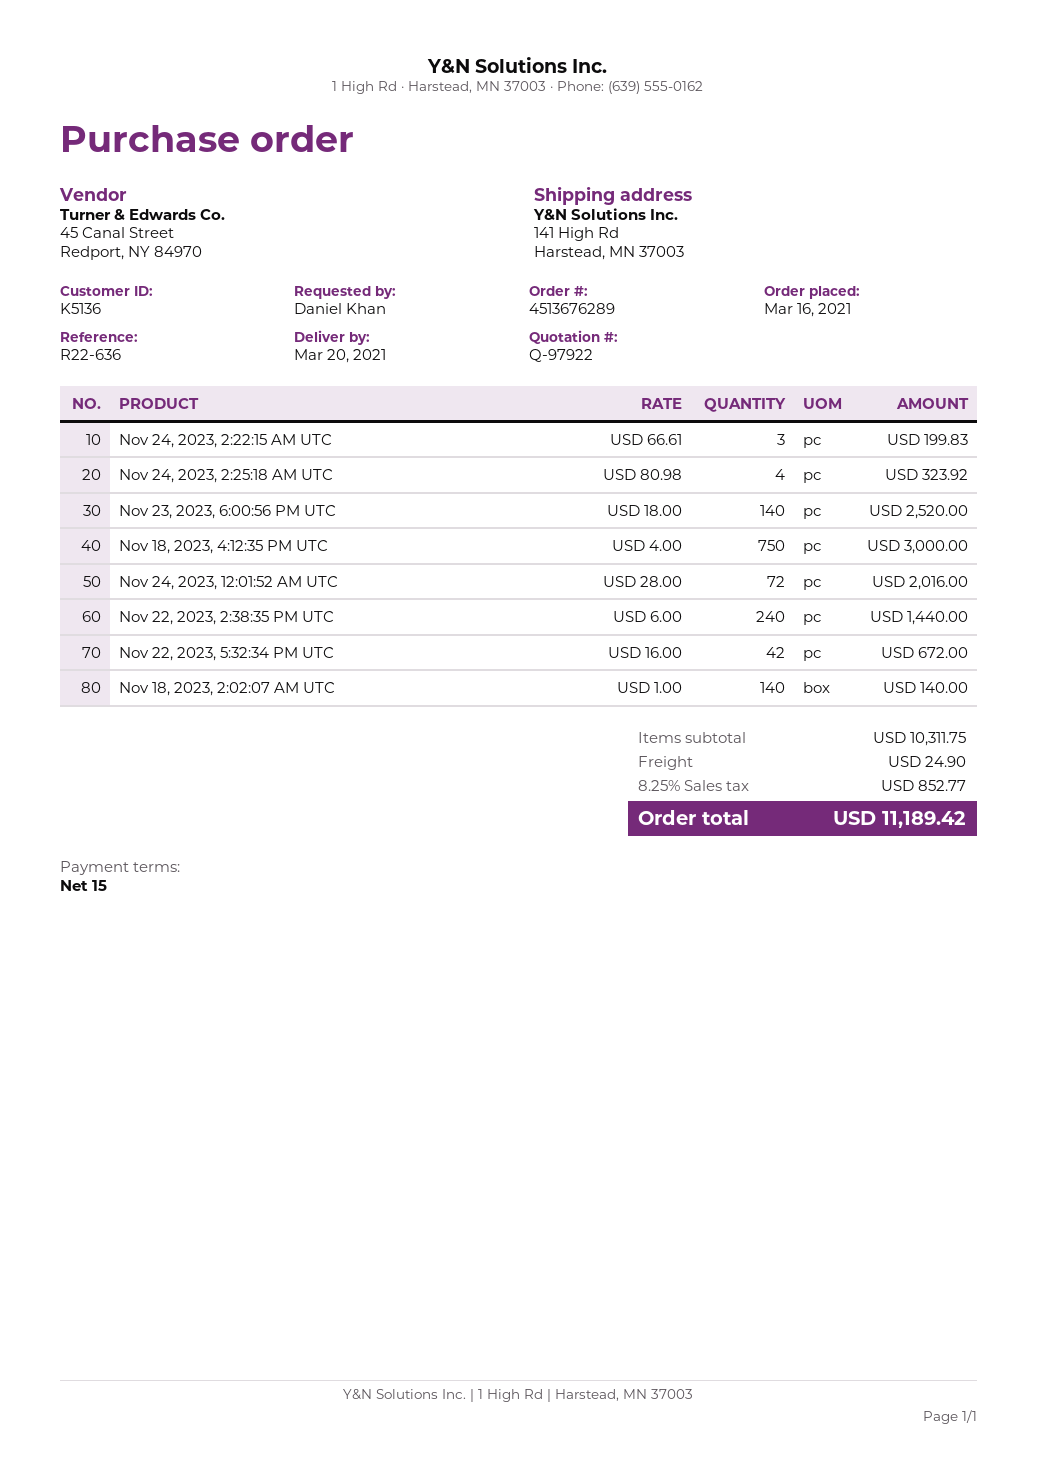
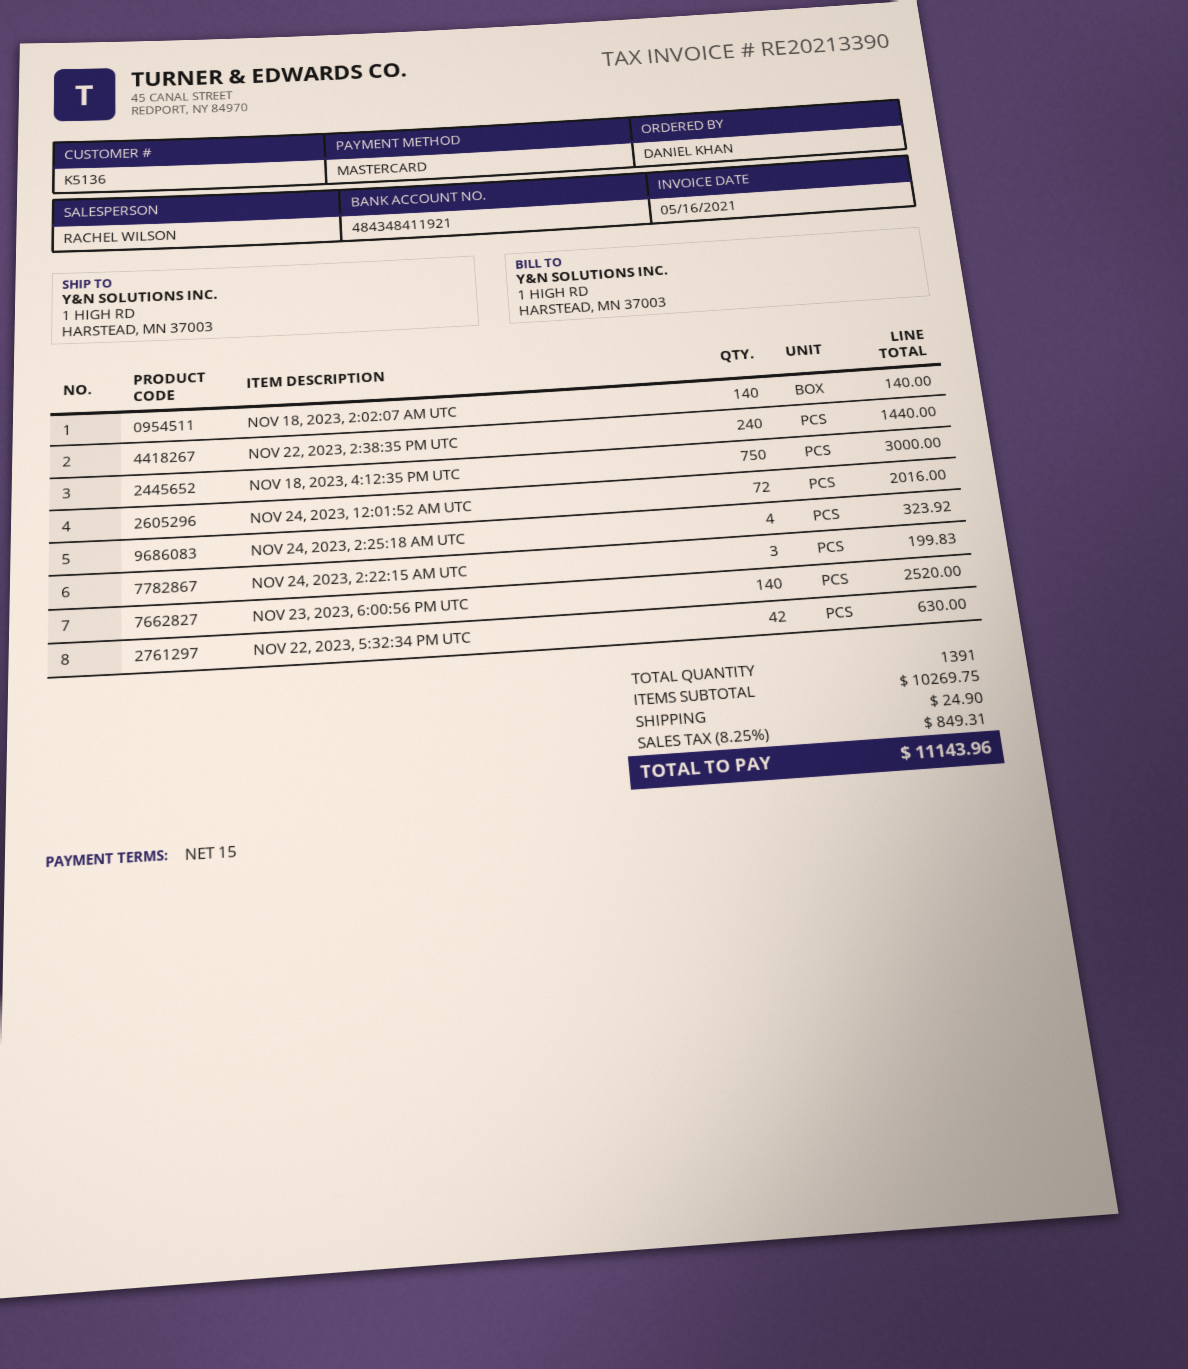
ship to: 141 High Rd, Harstead, MN 37003 -> 1 HIGH RD, HARSTEAD, MN 37003
Nov 22, 2023, 5:32:34 PM UTC: 42 for 672.00 -> 42 for 630.00
subtotal: 10311.75 -> 10269.75
tax: 8.25% = 852.77 -> 8.25% = 849.31
total: 11189.42 -> 11143.96

